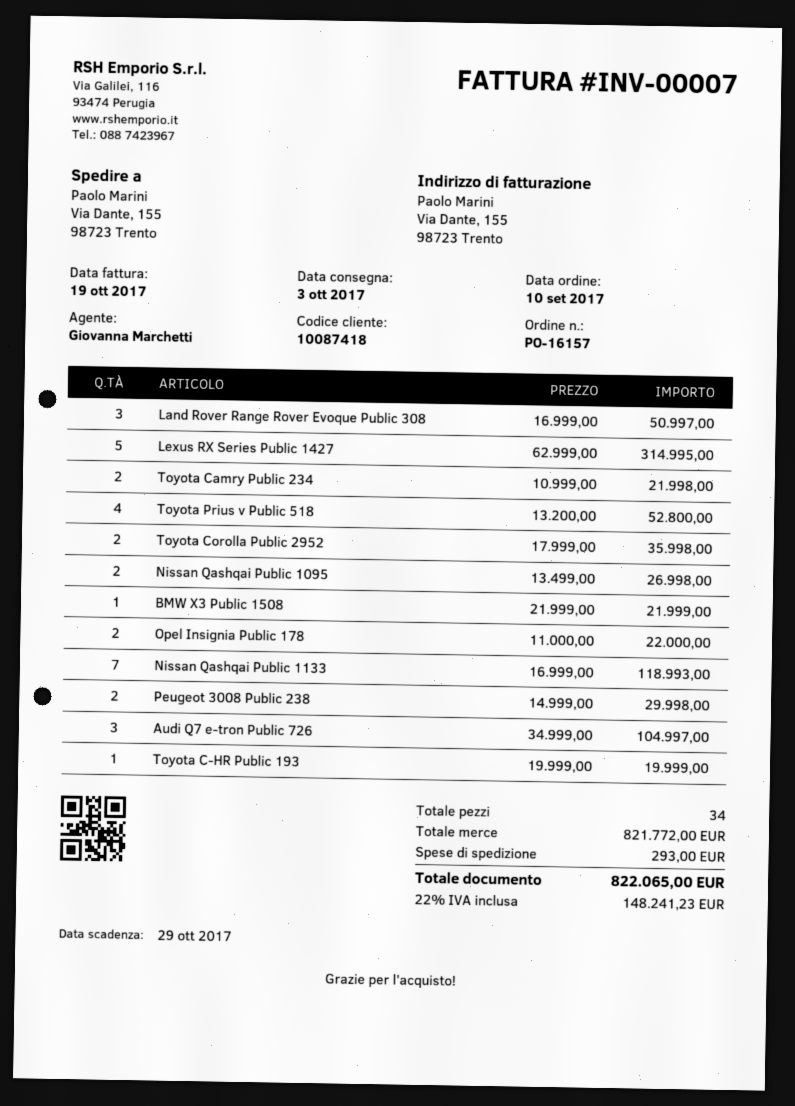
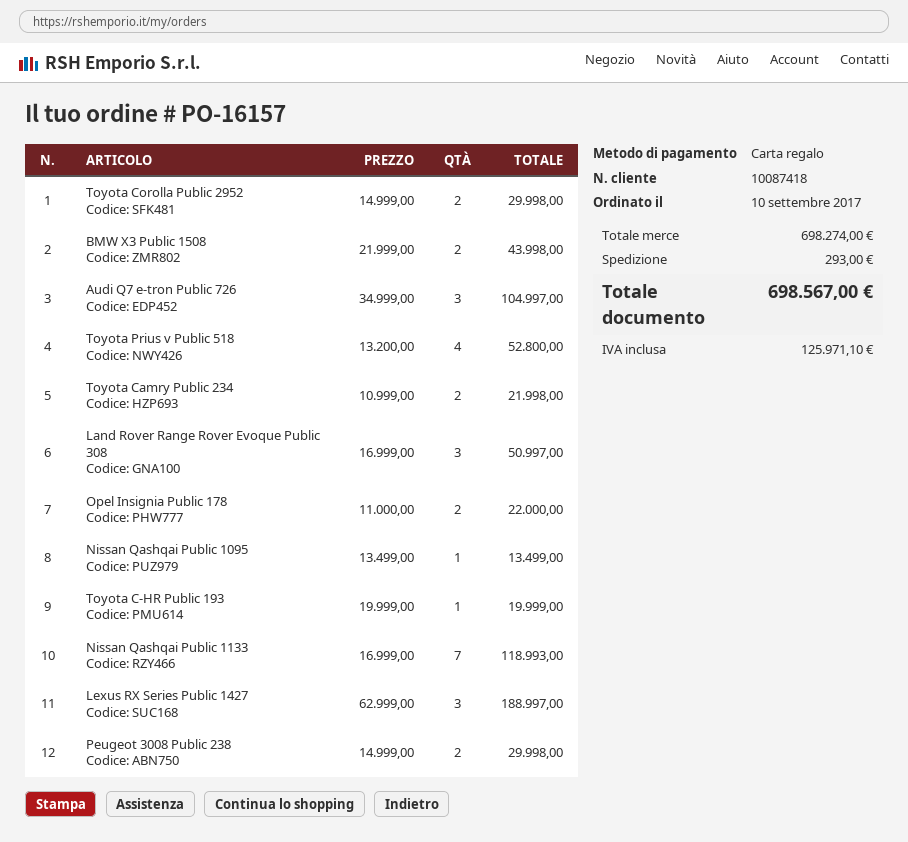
Lexus RX Series Public 1427: 5 x 62999.00 = 314995.00 -> 3 x 62999.00 = 188997.00
Toyota Corolla Public 2952: 2 x 17999.00 = 35998.00 -> 2 x 14999.00 = 29998.00
Nissan Qashqai Public 1095: 2 x 13499.00 = 26998.00 -> 1 x 13499.00 = 13499.00
BMW X3 Public 1508: 1 x 21999.00 = 21999.00 -> 2 x 21999.00 = 43998.00
subtotal: 821772.00 -> 698274.00
tax: 148241.23 -> 125971.10
total: 822065.00 -> 698567.00

